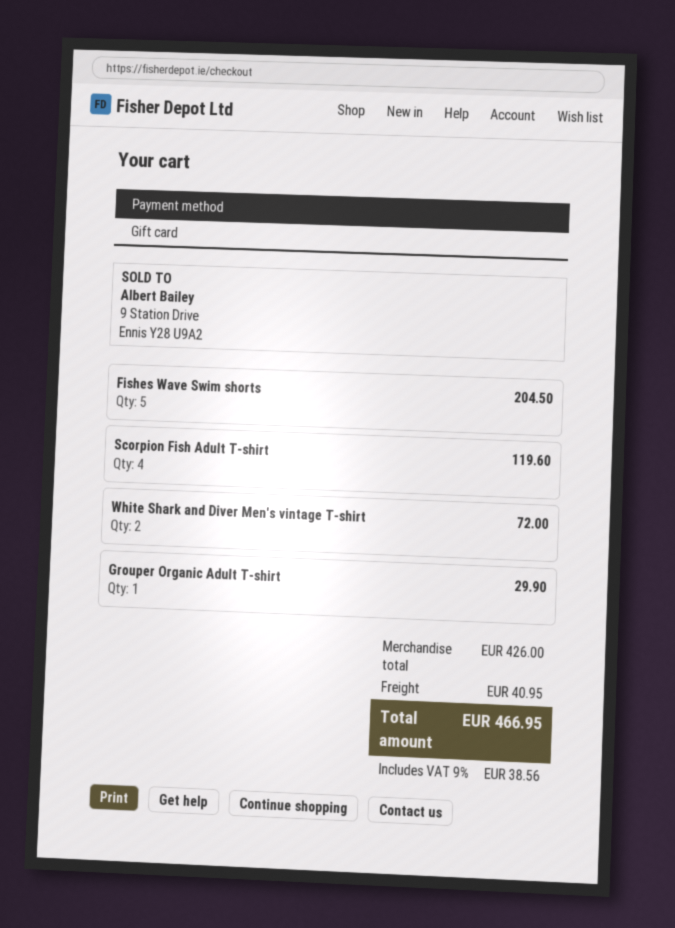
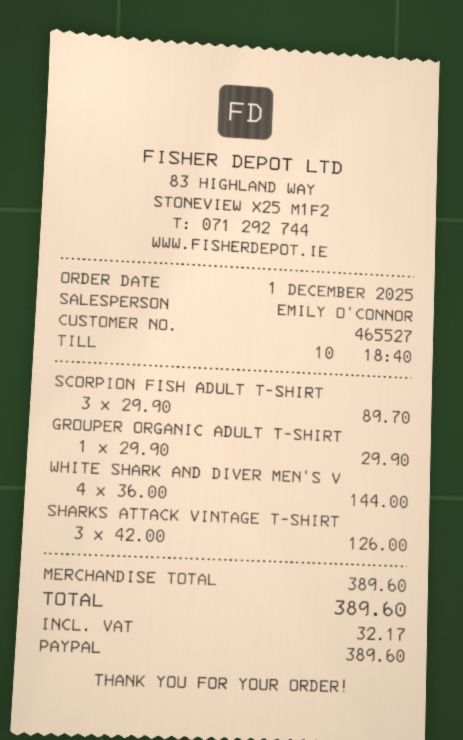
payment method: gift card -> PayPal
Fishes Wave Swim shorts: 5 for 204.50 -> none
Scorpion Fish Adult T-shirt: 4 for 119.60 -> 3 for 89.70
White Shark and Diver Men's vintage T-shirt: 2 for 72.00 -> 4 for 144.00
SHARKS ATTACK VINTAGE T-SHIRT: none -> 3 for 126.00
subtotal: 426.00 -> 389.60
shipping: 40.95 -> none
tax: 38.56 -> 32.17
total: 466.95 -> 389.60

